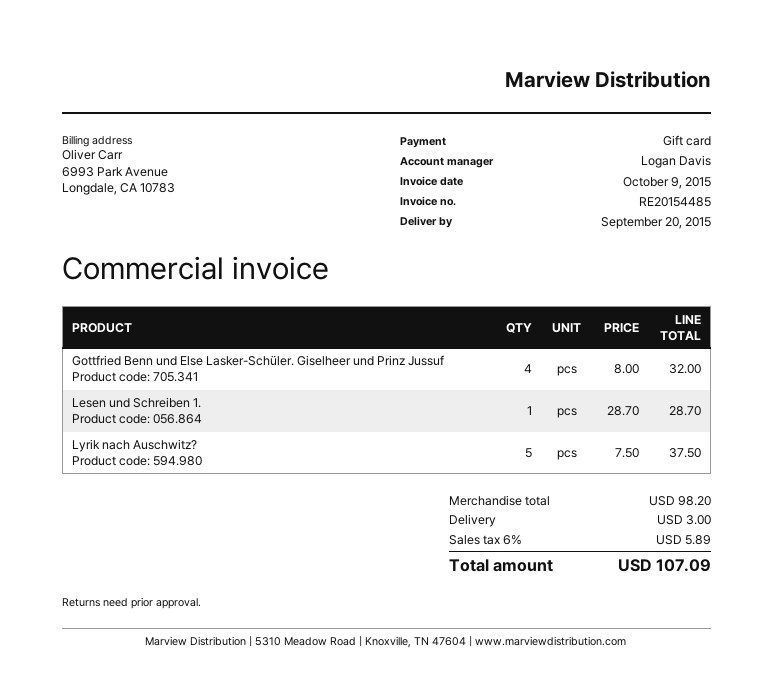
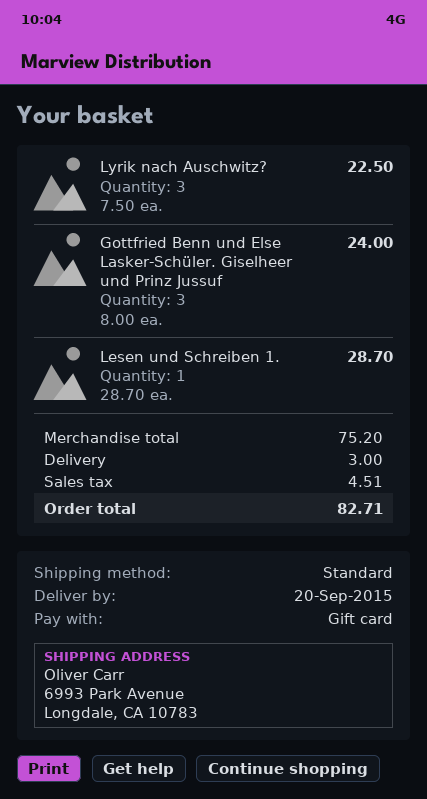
Gottfried Benn und Else Lasker-Schüler. Giselheer und Prinz Jussuf: 4 x 8.00 = 32.00 -> 3 x 8.00 = 24.00
Lyrik nach Auschwitz?: 5 x 7.50 = 37.50 -> 3 x 7.50 = 22.50
subtotal: 98.20 -> 75.20
tax: 5.89 -> 4.51
total: 107.09 -> 82.71

